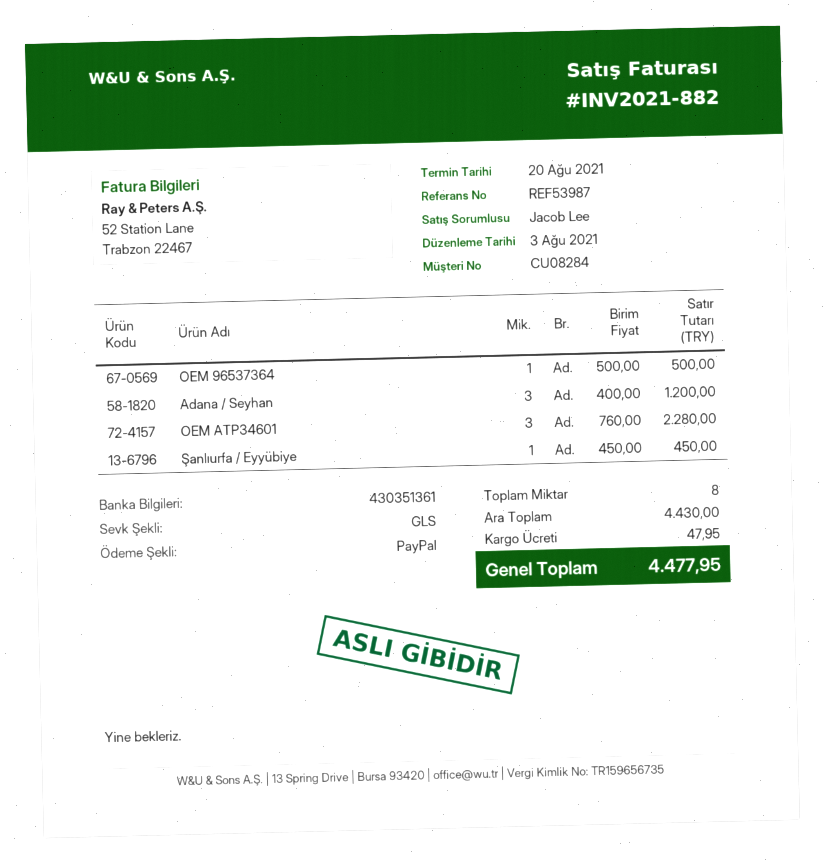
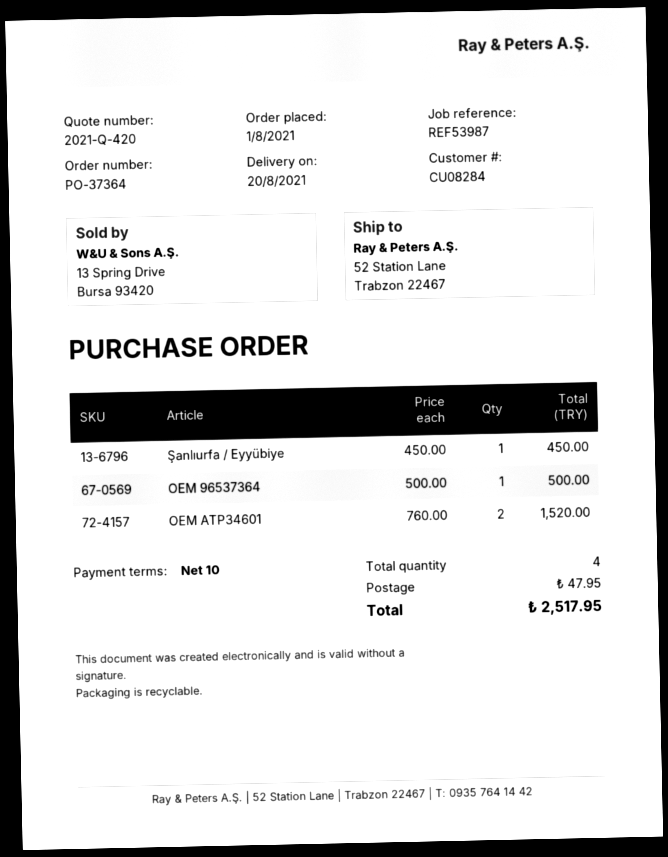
Adana / Seyhan: 3 x 400.00 = 1200.00 -> none
OEM ATP34601: 3 x 760.00 = 2280.00 -> 2 x 760.00 = 1520.00
total quantity: 8 -> 4
total: 4477.95 -> 2517.95

